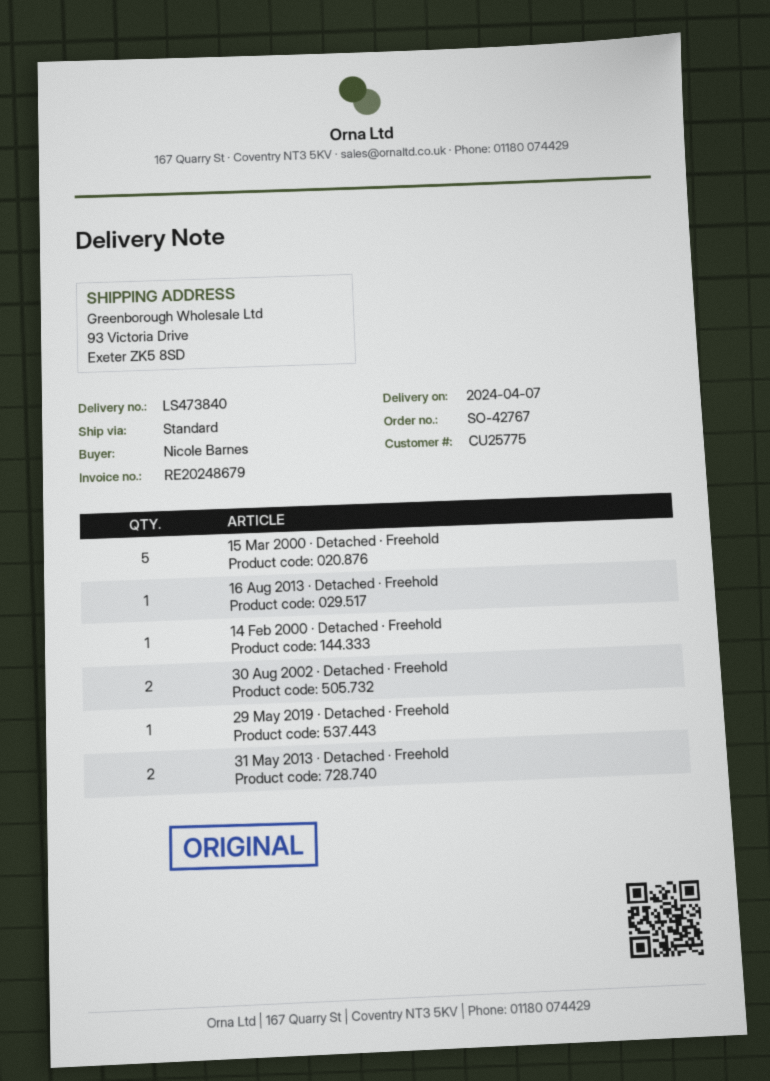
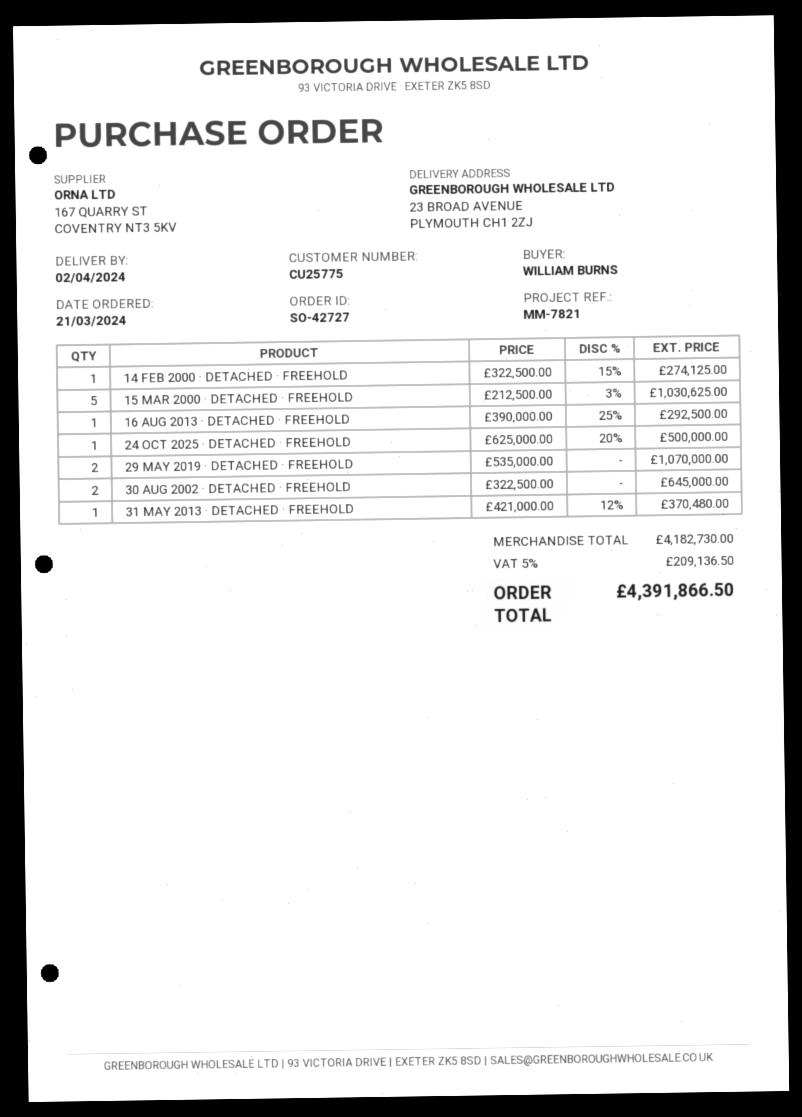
order number: SO-42767 -> SO-42727
delivery date: 2024-04-07 -> 2024-04-02
ordered by: Nicole Barnes -> WILLIAM BURNS
ship to: 93 Victoria Drive, Exeter ZK5 8SD -> 23 BROAD AVENUE, PLYMOUTH CH1 2ZJ
29 May 2019 · Detached · Freehold: 1 -> 2
31 May 2013 · Detached · Freehold: 2 -> 1
24 OCT 2025 · DETACHED · FREEHOLD: none -> 1

